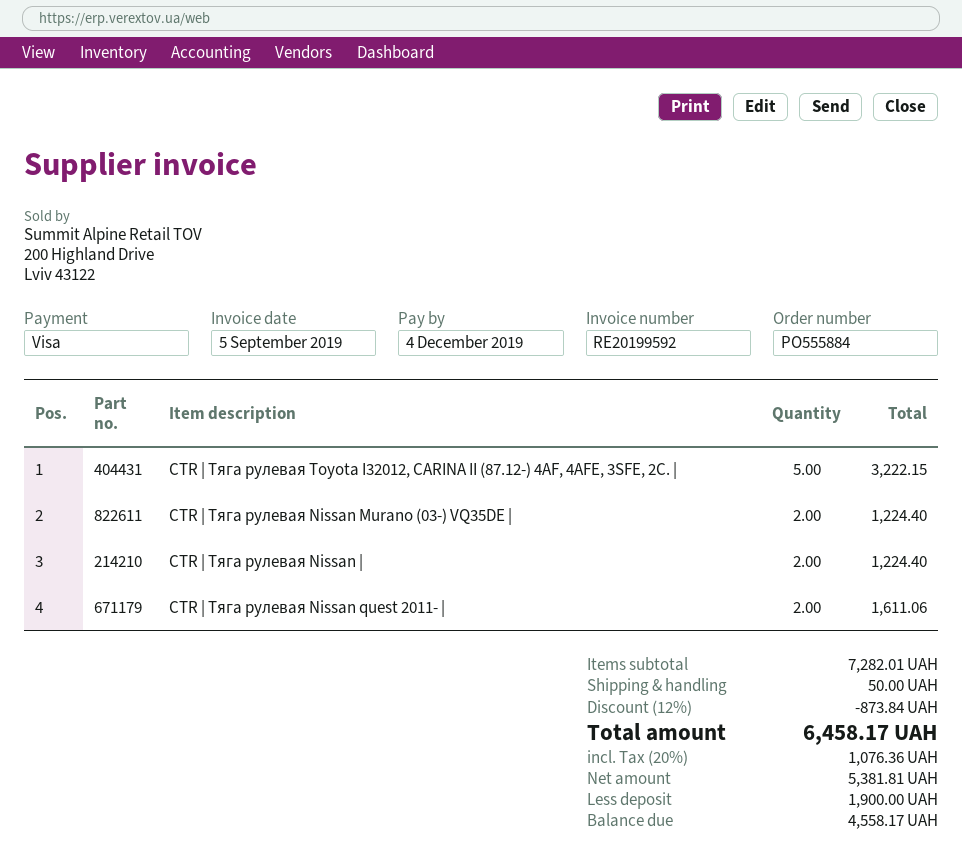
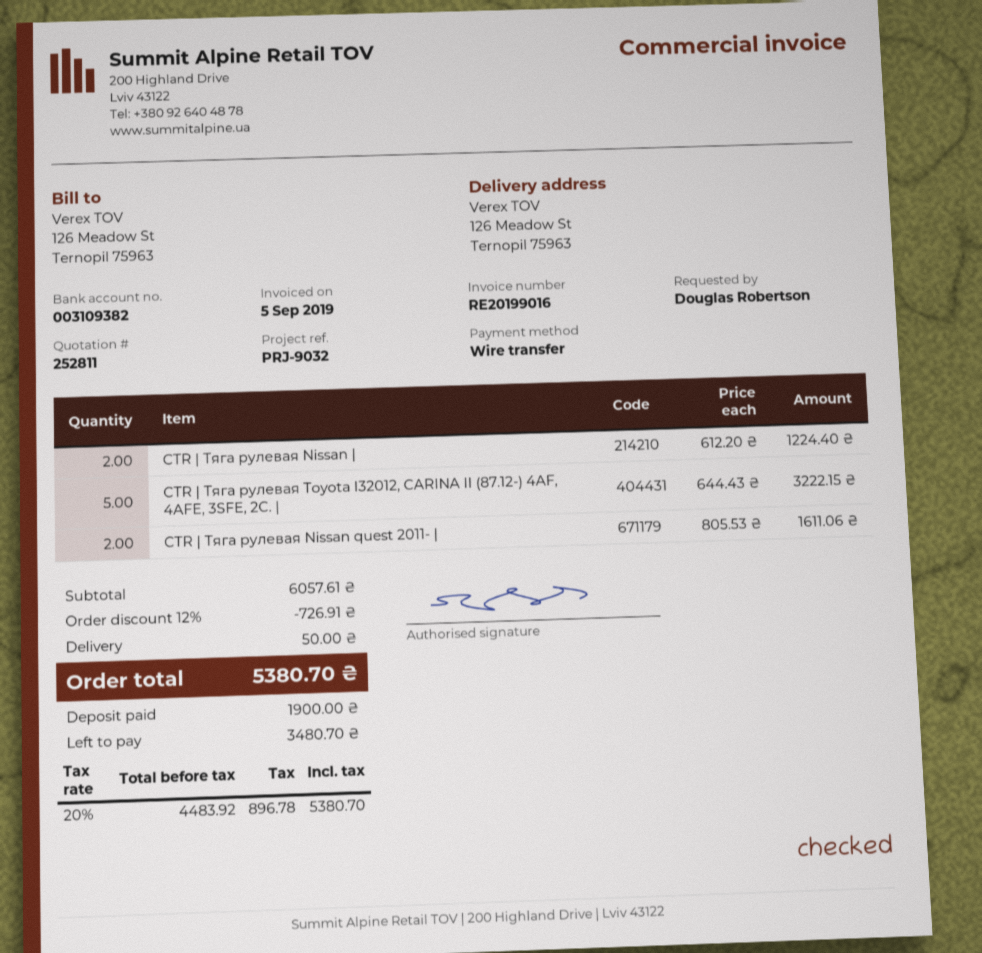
invoice number: RE20199592 -> RE20199016
payment method: Visa -> bank transfer
CTR | Тяга рулевая Nissan Murano (03-) VQ35DE |: 2 for 1224.40 -> none
subtotal: 7282.01 -> 6057.61
discount: 12% = 873.84 -> 12% = 726.91
net: 5381.81 -> 4483.92
tax: 20% = 1076.36 -> 20% = 896.78
total: 6458.17 -> 5380.70
balance: 4558.17 -> 3480.70

